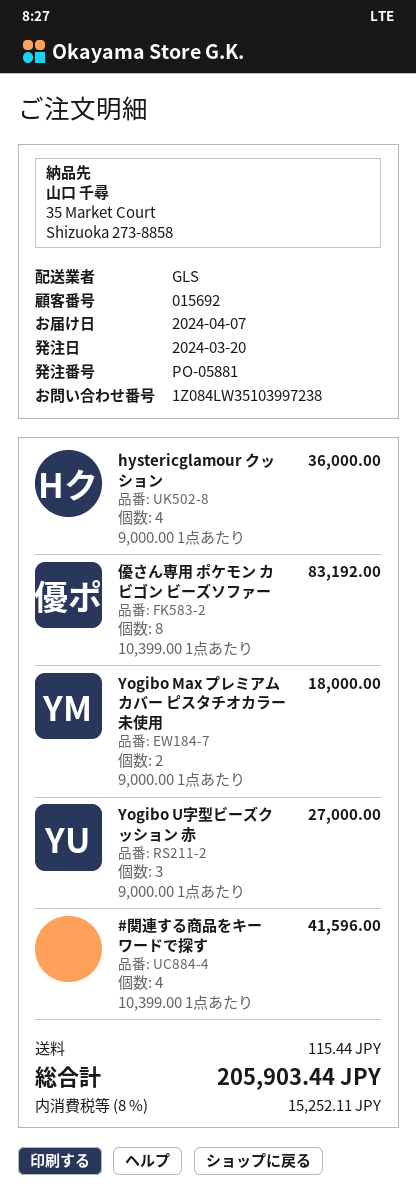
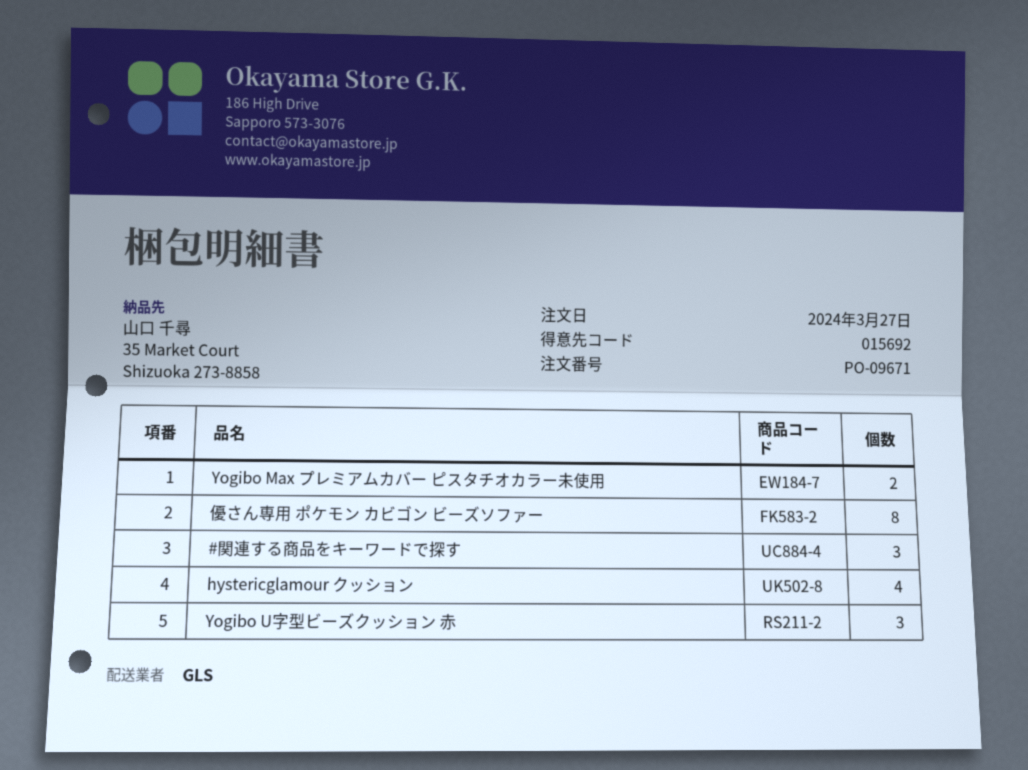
order number: PO-05881 -> PO-09671
order date: 2024-03-20 -> 2024-03-27
#関連する商品をキーワードで探す: 4 -> 3

